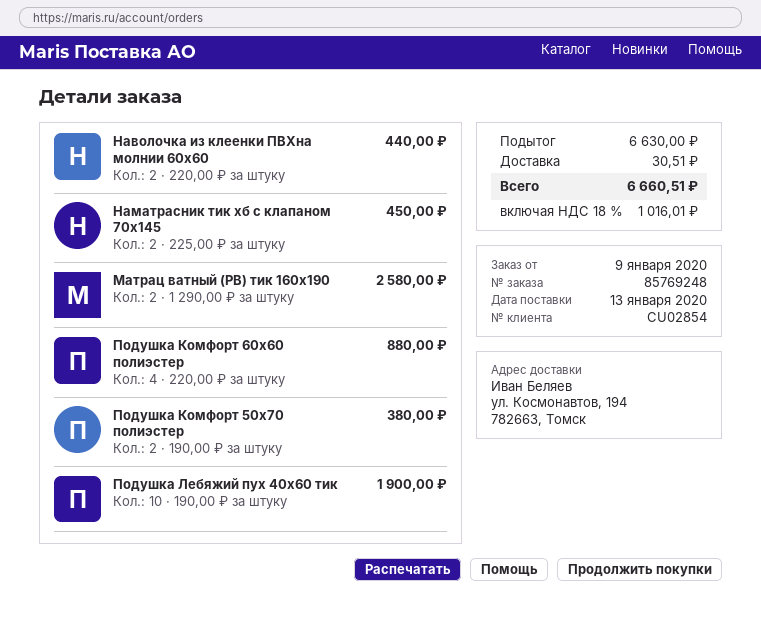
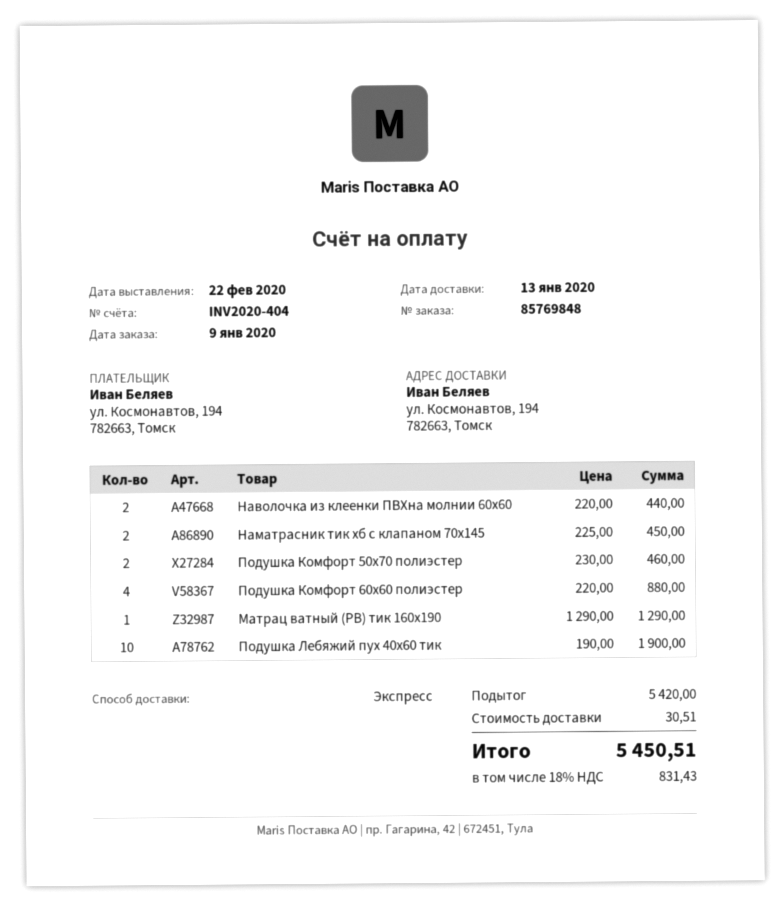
order number: 85769248 -> 85769848
Матрац ватный (РВ) тик 160х190: 2 x 1290.00 = 2580.00 -> 1 x 1290.00 = 1290.00
Подушка Комфорт 50х70 полиэстер: 2 x 190.00 = 380.00 -> 2 x 230.00 = 460.00
subtotal: 6630.00 -> 5420.00
tax: 18% = 1016.01 -> 18% = 831.43
total: 6660.51 -> 5450.51

